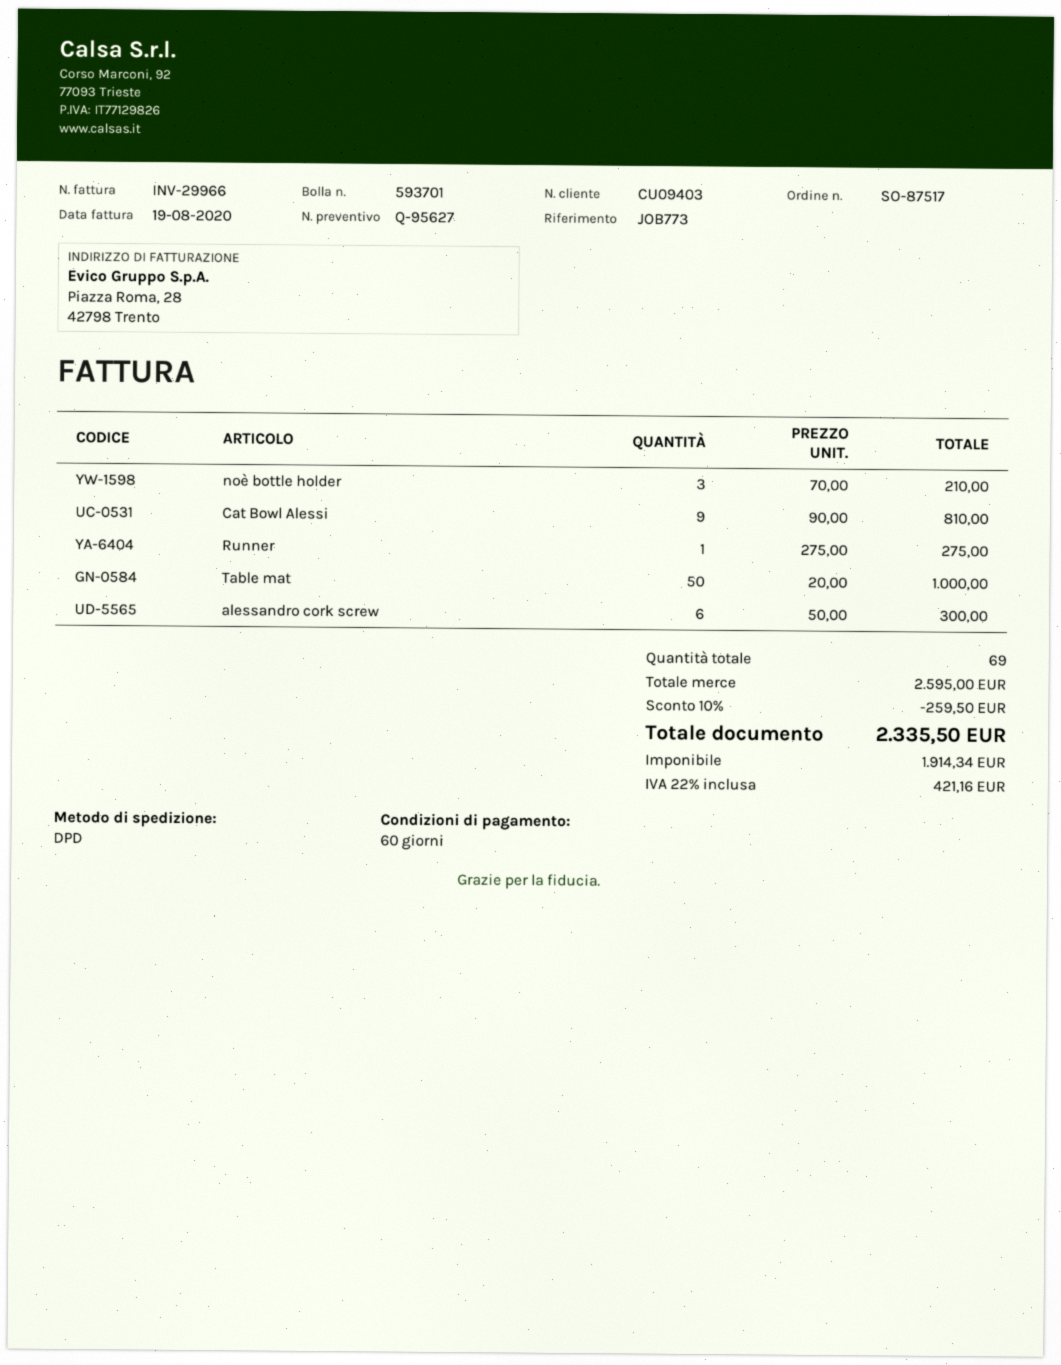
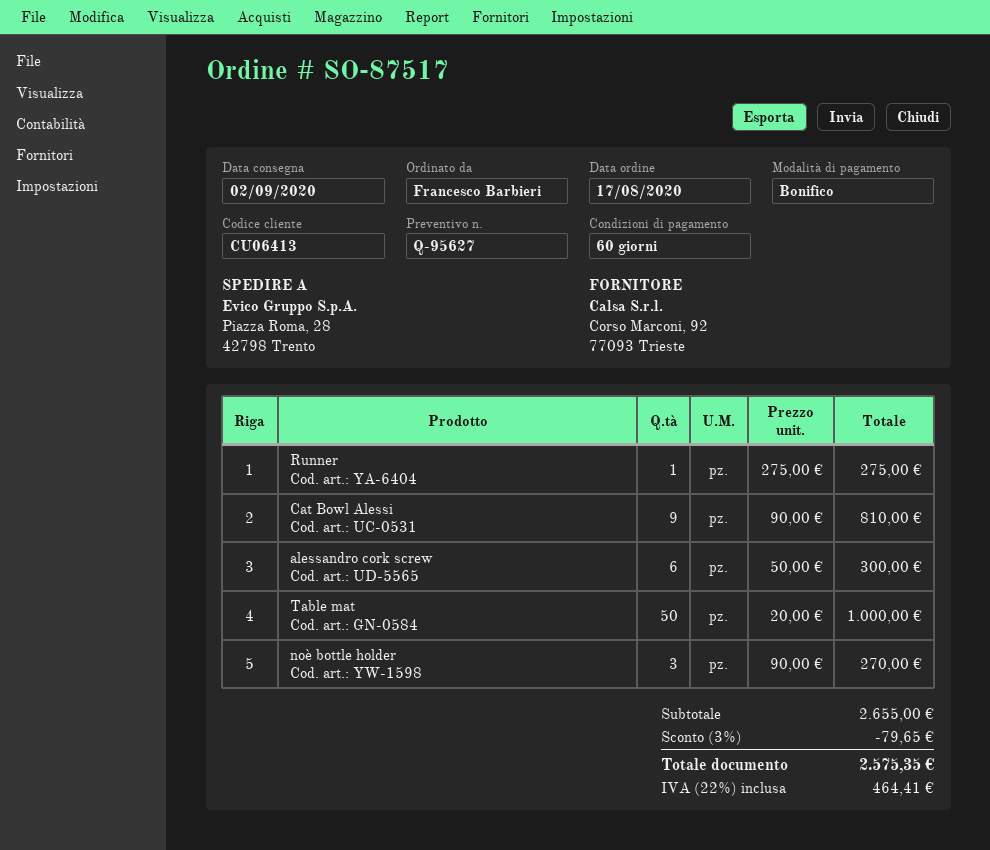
customer number: CU09403 -> CU06413
noè bottle holder: 3 x 70.00 = 210.00 -> 3 x 90.00 = 270.00
subtotal: 2595.00 -> 2655.00
discount: 10% = 259.50 -> 3% = 79.65
tax: 22% = 421.16 -> 22% = 464.41
total: 2335.50 -> 2575.35

